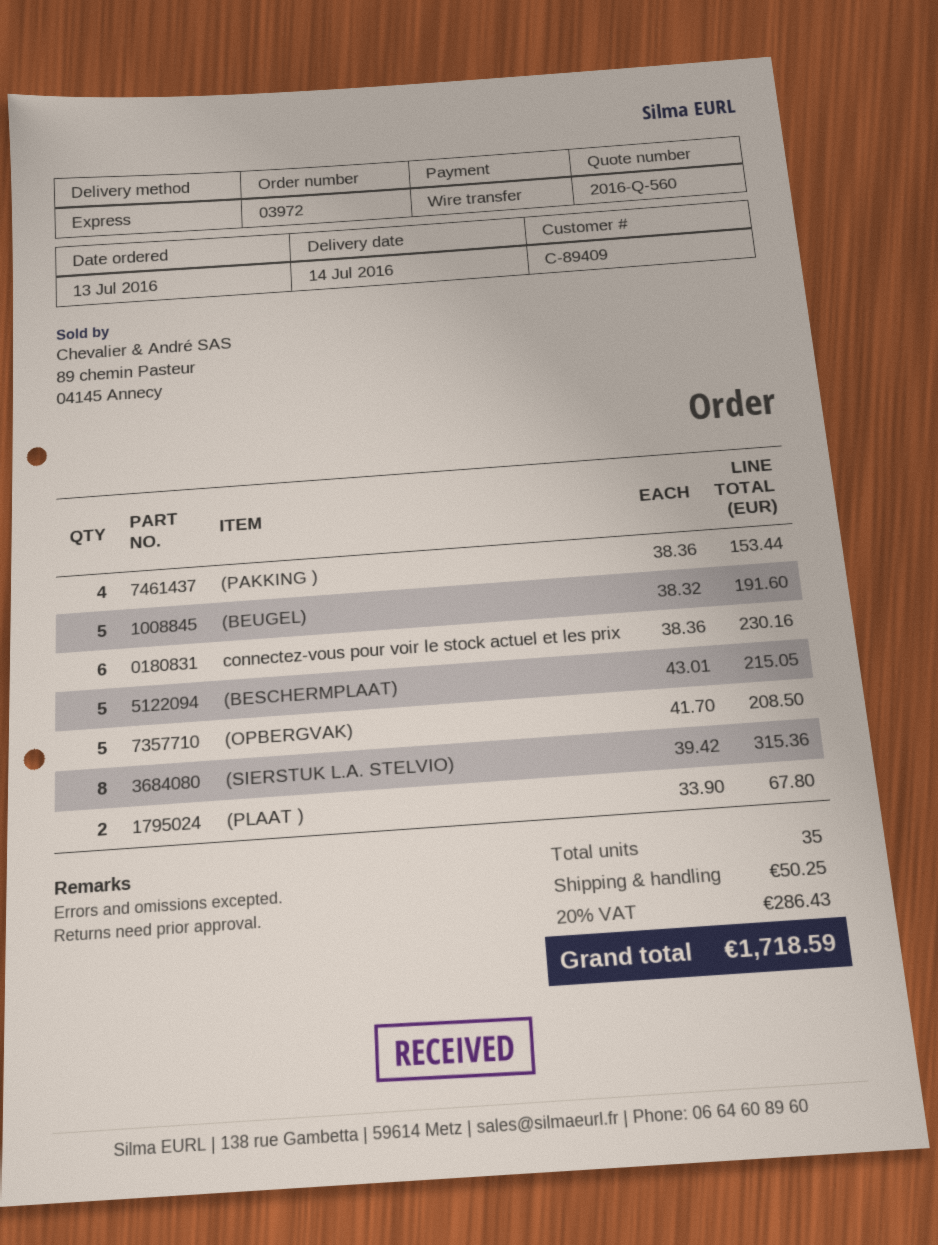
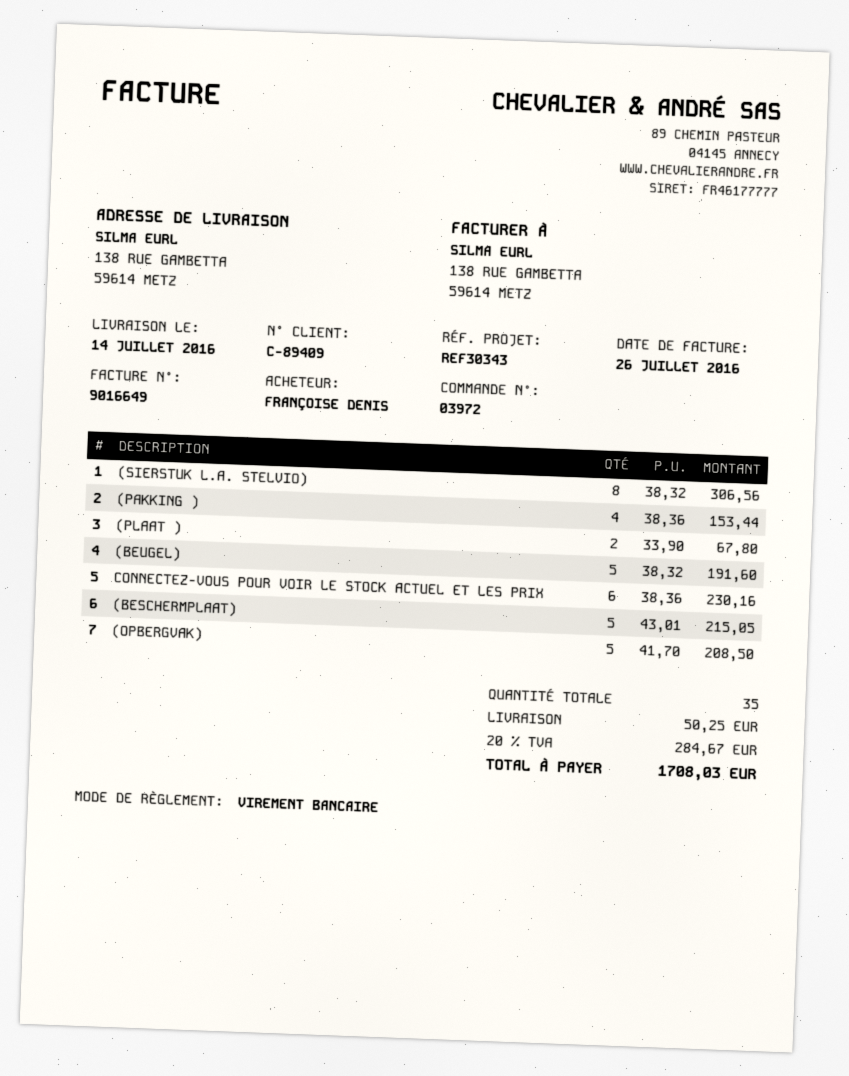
(SIERSTUK L.A. STELVIO): 8 x 39.42 = 315.36 -> 8 x 38.32 = 306.56
tax: 20% = 286.43 -> 20% = 284.67
total: 1718.59 -> 1708.03

